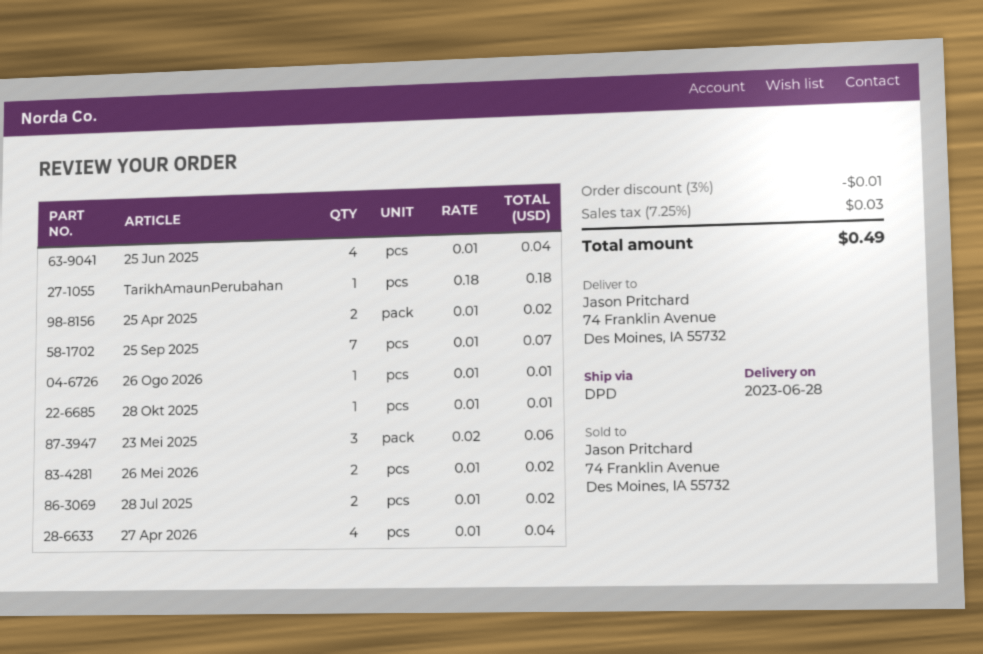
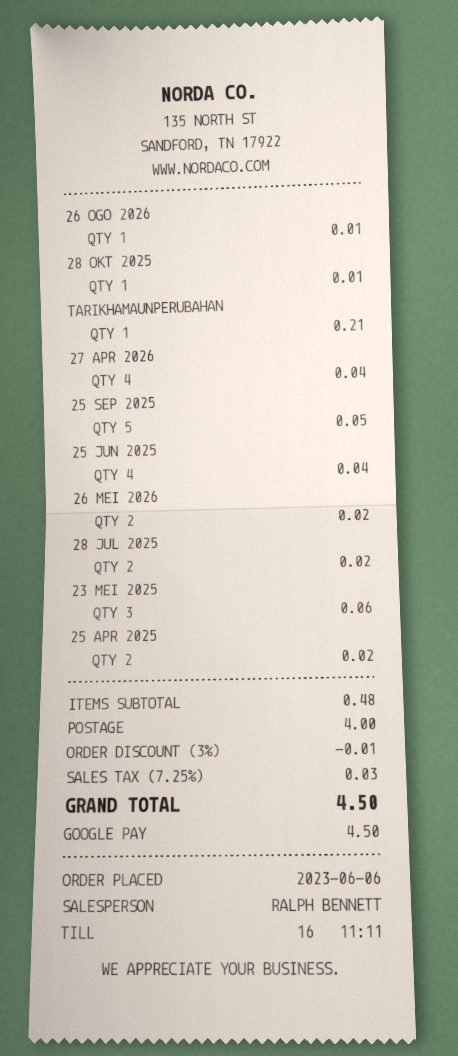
TarikhAmaunPerubahan: 1 for 0.18 -> 1 for 0.21
25 Sep 2025: 7 for 0.07 -> 5 for 0.05
shipping: none -> 4.00
total: 0.49 -> 4.50

